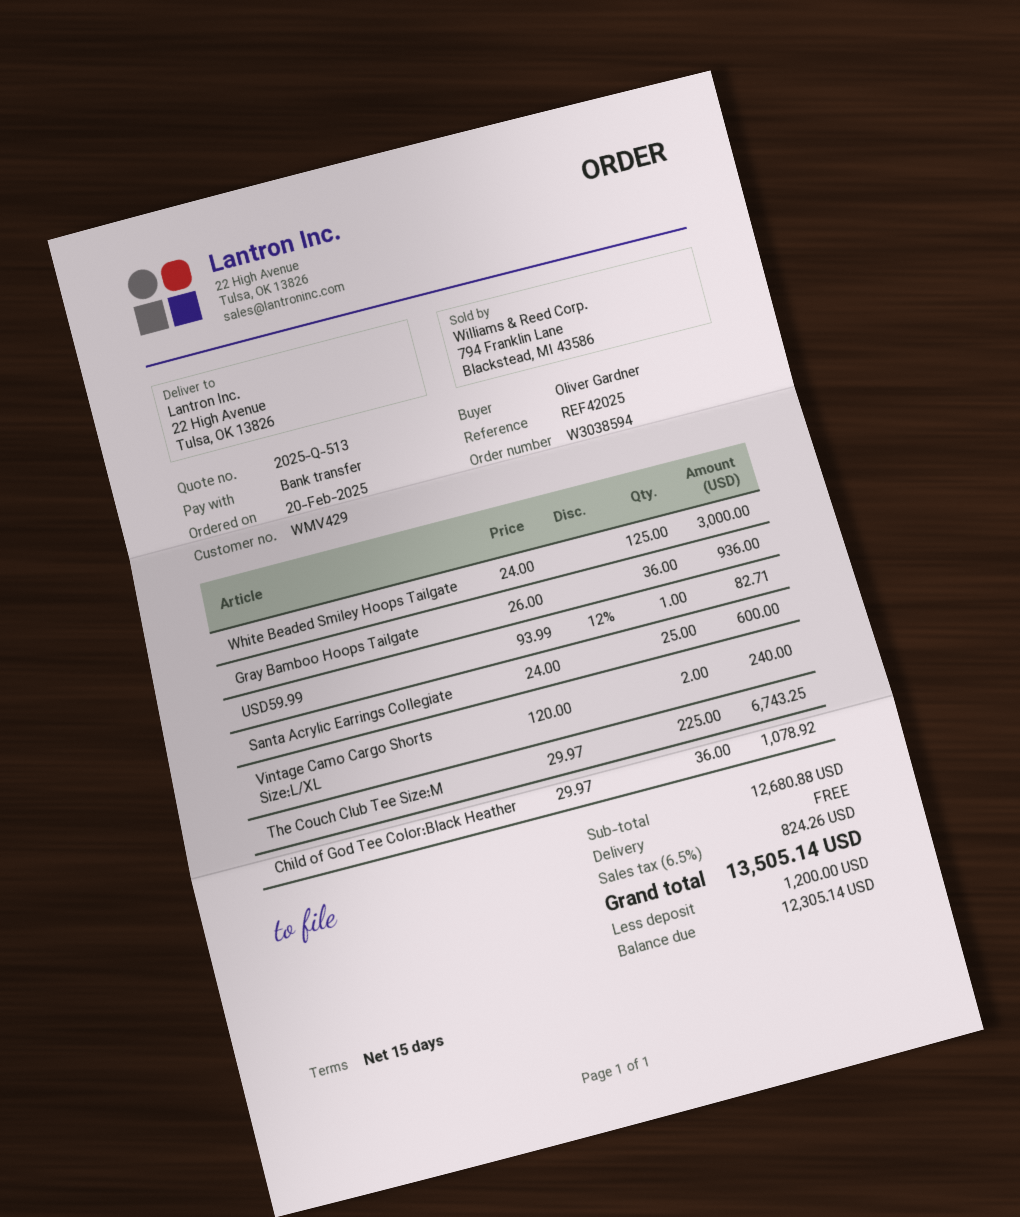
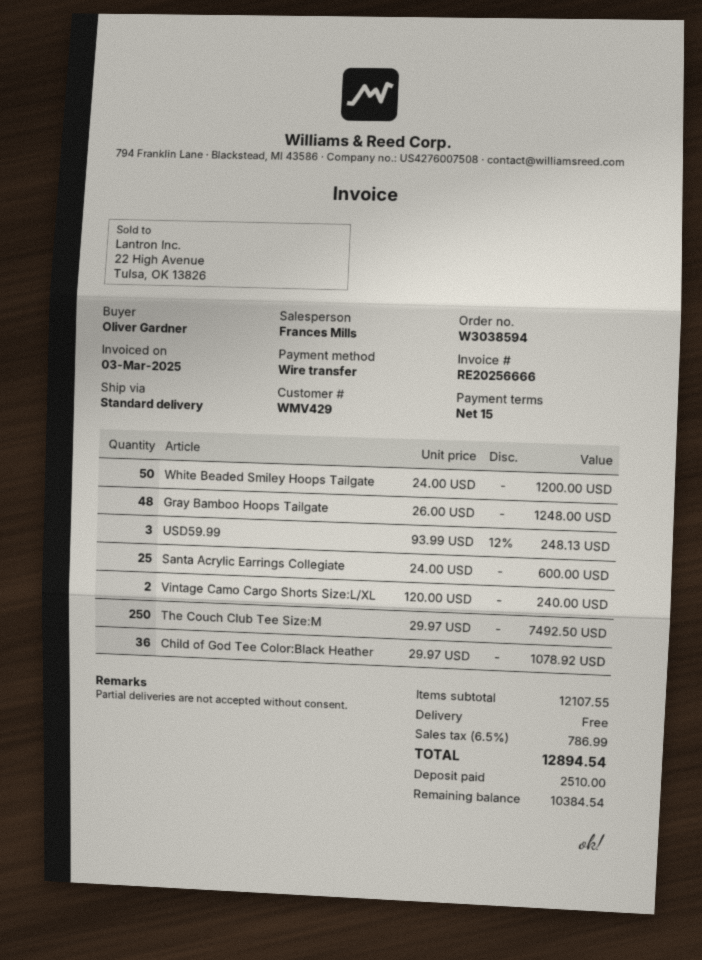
White Beaded Smiley Hoops Tailgate: 125 x 24.00 = 3000.00 -> 50 x 24.00 = 1200.00
Gray Bamboo Hoops Tailgate: 36 x 26.00 = 936.00 -> 48 x 26.00 = 1248.00
USD59.99: 1 x 93.99 - 12% = 82.71 -> 3 x 93.99 - 12% = 248.13
The Couch Club Tee Size:M: 225 x 29.97 = 6743.25 -> 250 x 29.97 = 7492.50
subtotal: 12680.88 -> 12107.55
tax: 6.5% = 824.26 -> 6.5% = 786.99
total: 13505.14 -> 12894.54
deposit: 1200.00 -> 2510.00
balance: 12305.14 -> 10384.54

